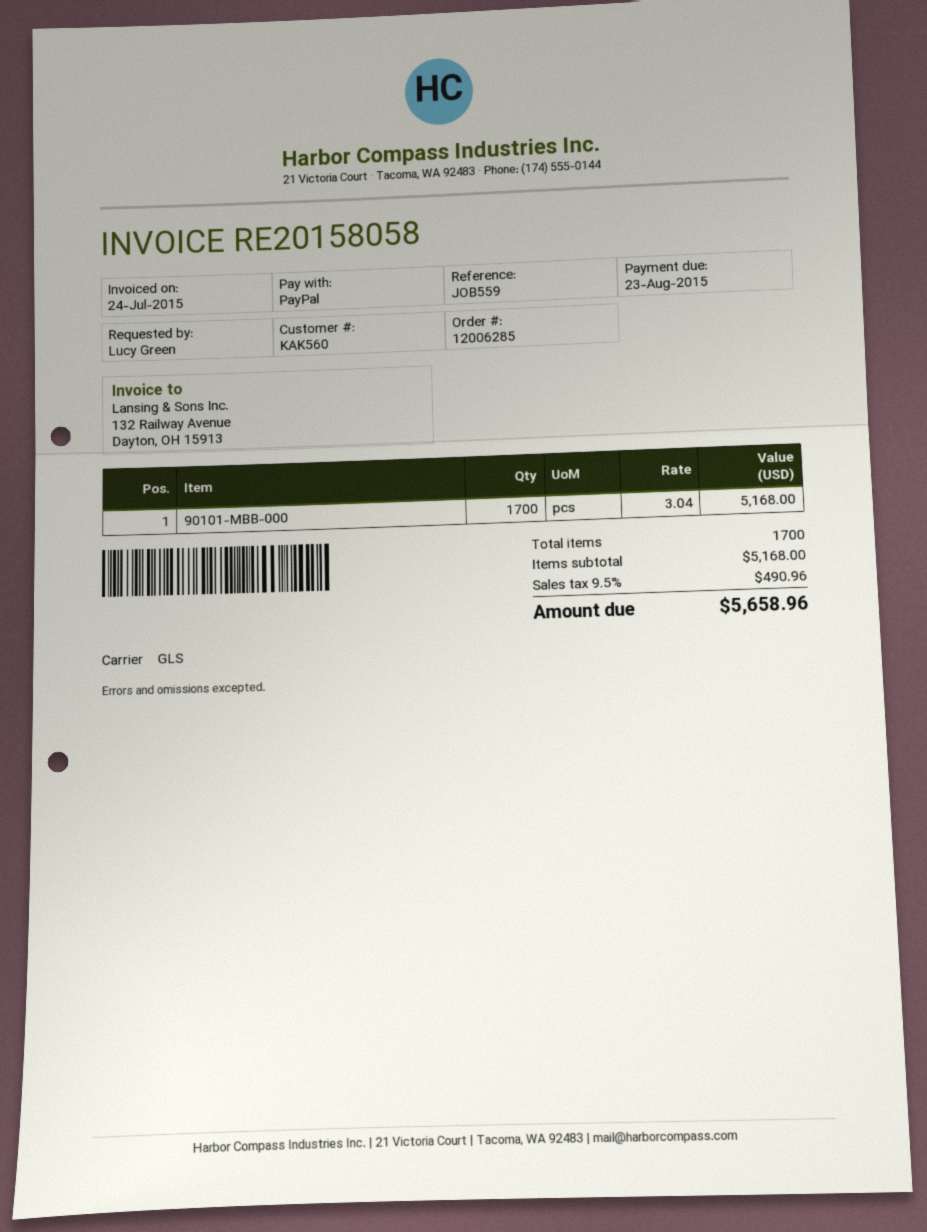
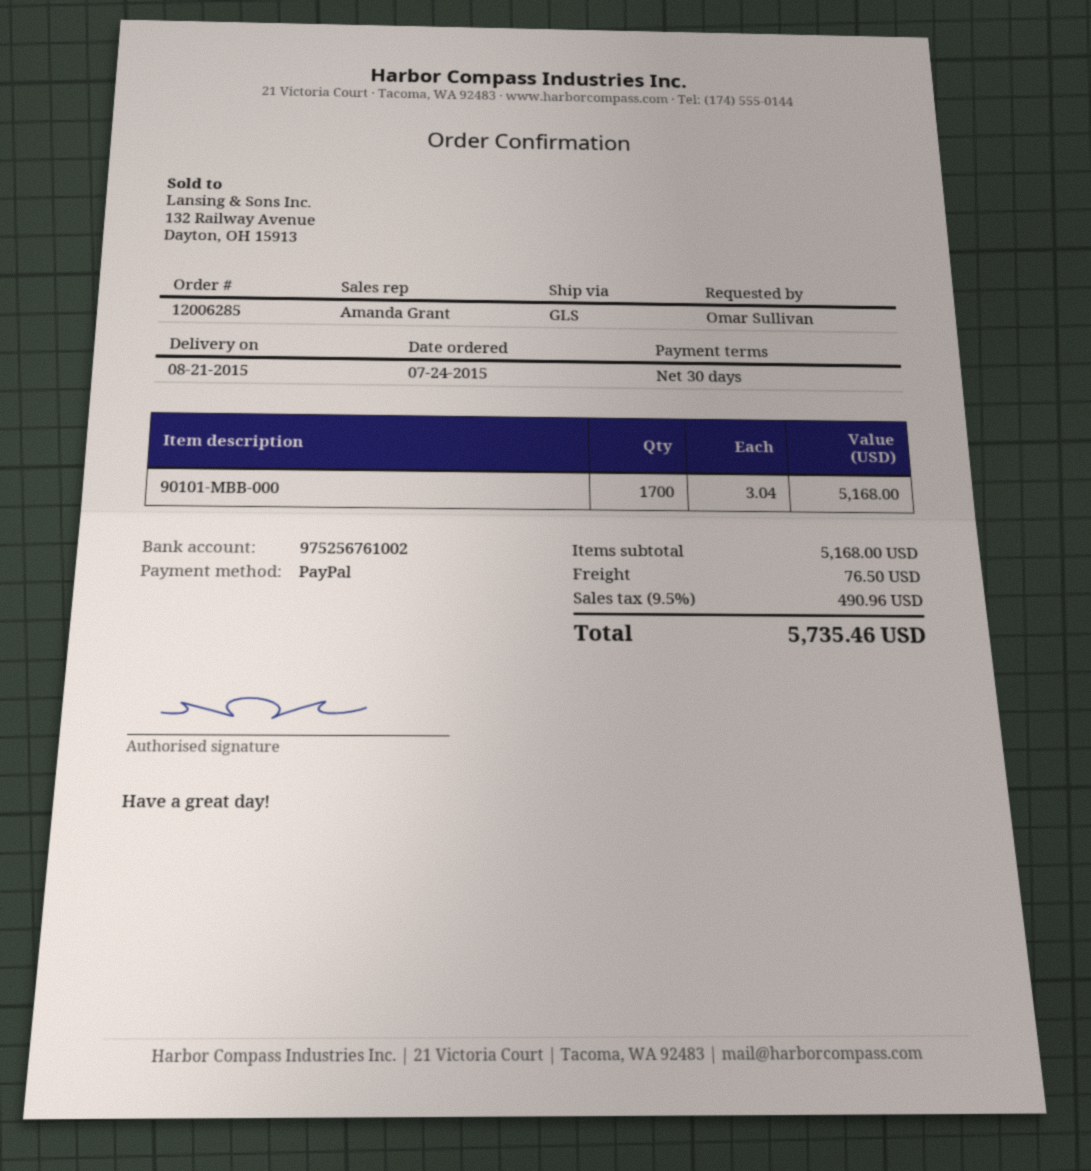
ordered by: Lucy Green -> Omar Sullivan
shipping: none -> 76.50
total: 5658.96 -> 5735.46

